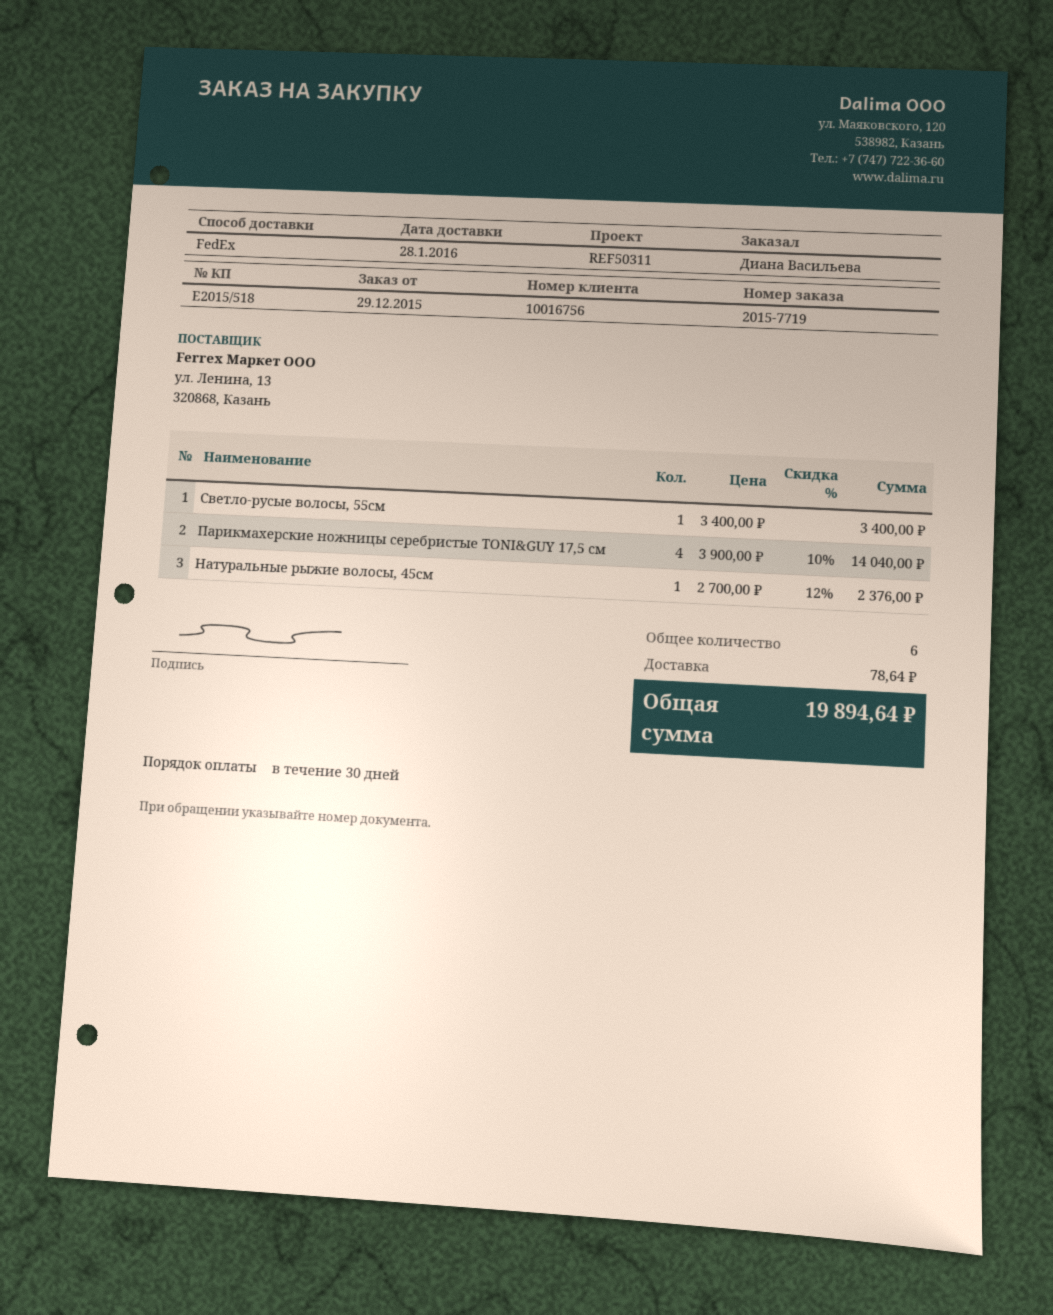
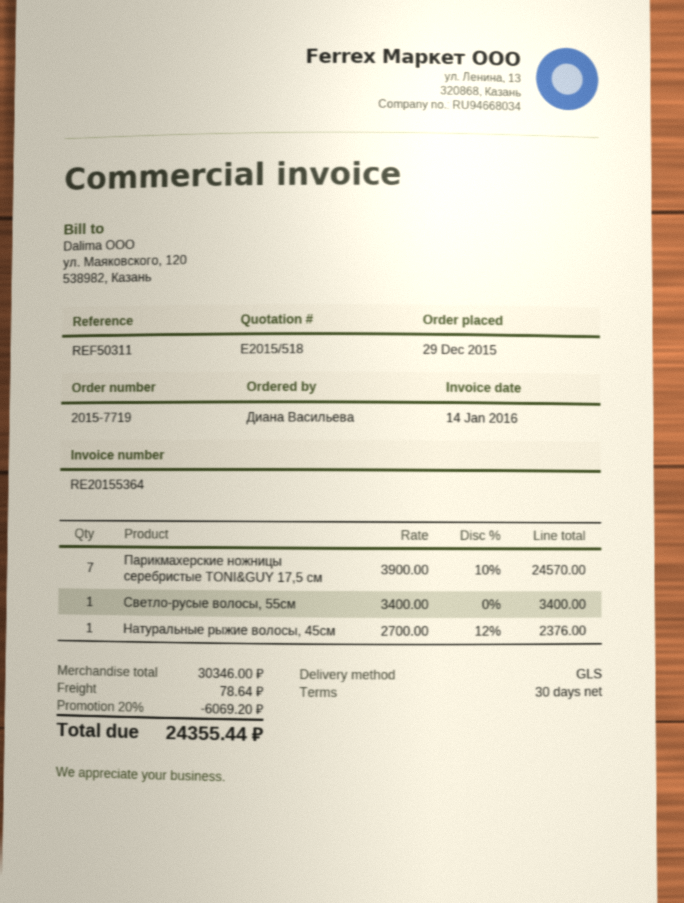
shipping method: FedEx -> GLS
Парикмахерские ножницы серебристые TONI&GUY 17,5 см: 4 x 3900.00 - 10% = 14040.00 -> 7 x 3900.00 - 10% = 24570.00
discount: none -> 20% = 6069.20
total: 19894.64 -> 24355.44

